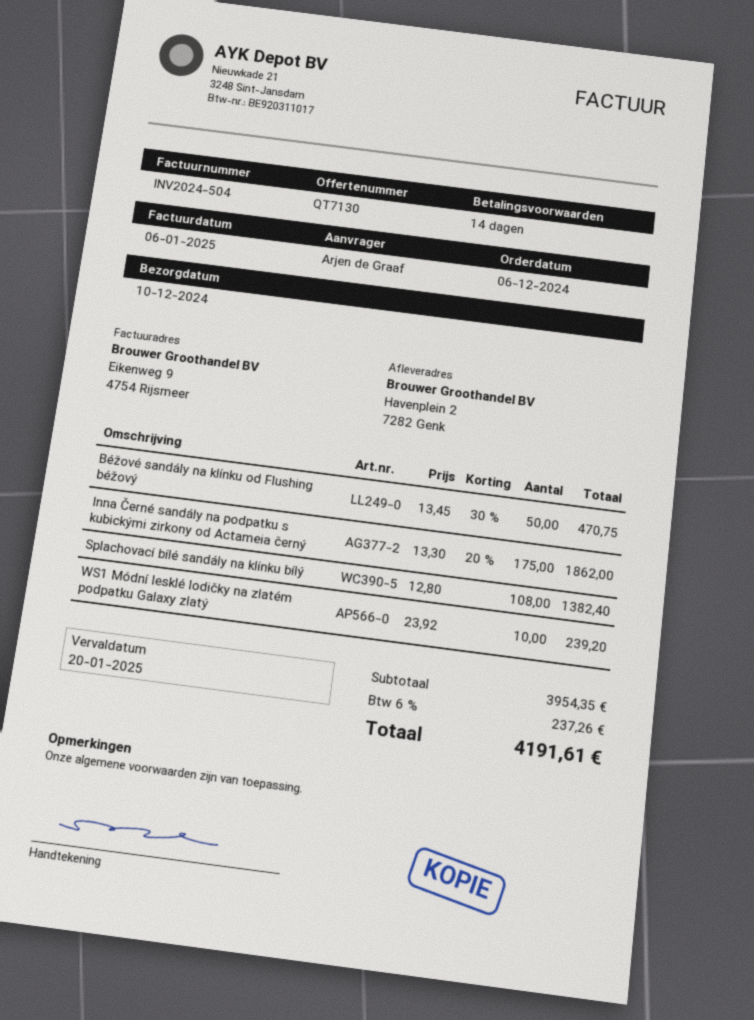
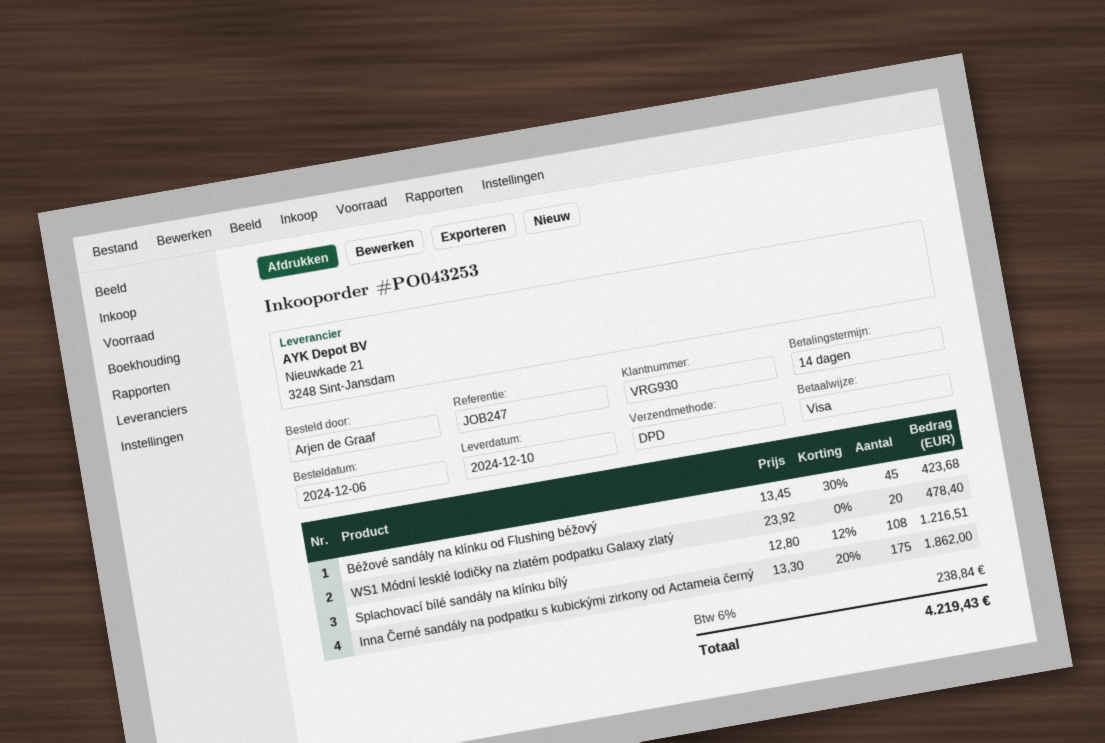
Béžové sandály na klínku od Flushing béžový: 50 x 13.45 - 30% = 470.75 -> 45 x 13.45 - 30% = 423.68
Splachovací bílé sandály na klínku bílý: 108 x 12.80 = 1382.40 -> 108 x 12.80 - 12% = 1216.51
WS1 Módní lesklé lodičky na zlatém podpatku Galaxy zlatý: 10 x 23.92 = 239.20 -> 20 x 23.92 = 478.40
tax: 6% = 237.26 -> 6% = 238.84
total: 4191.61 -> 4219.43

